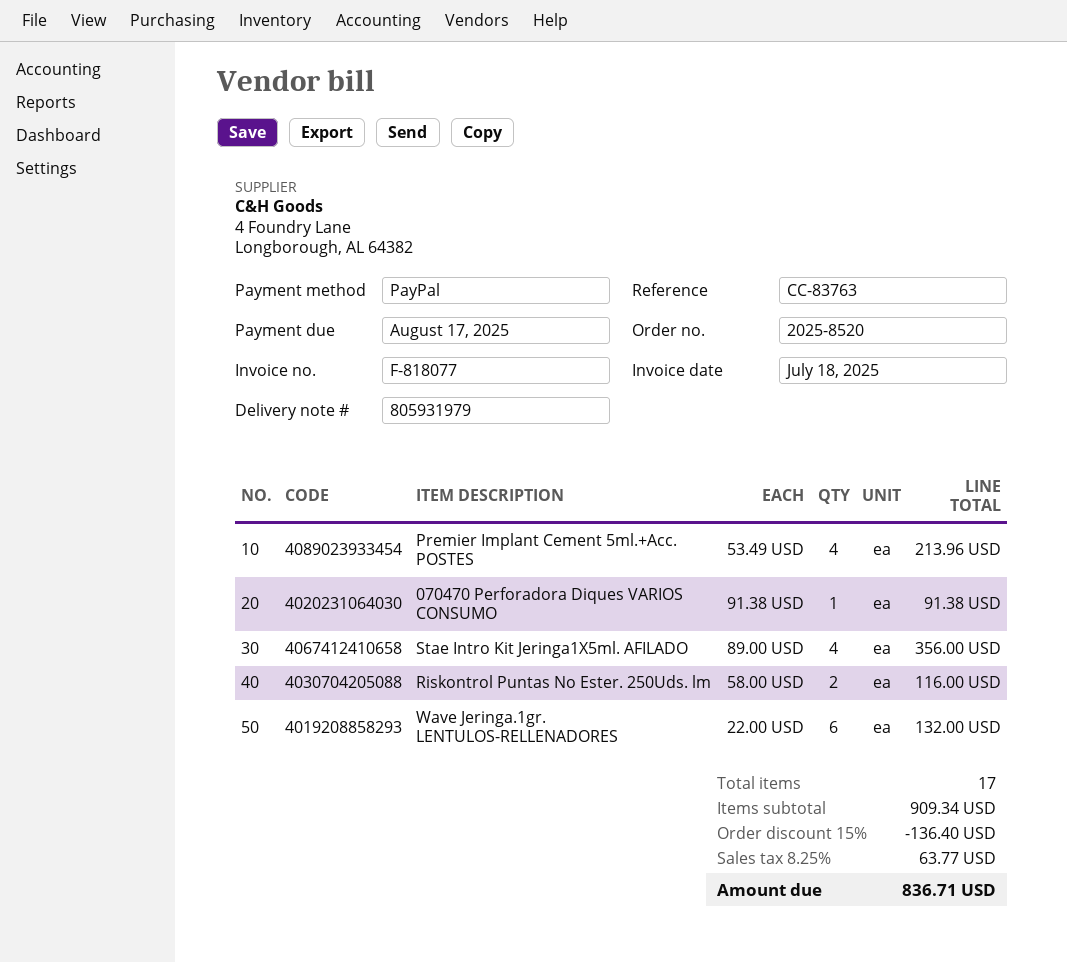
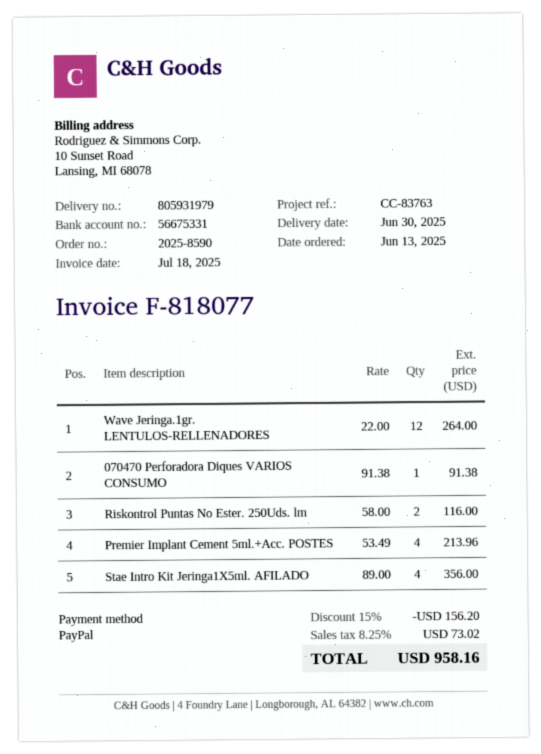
order number: 2025-8520 -> 2025-8590
Wave Jeringa.1gr. LENTULOS-RELLENADORES: 6 x 22.00 = 132.00 -> 12 x 22.00 = 264.00
discount: 15% = 136.40 -> 15% = 156.20
tax: 8.25% = 63.77 -> 8.25% = 73.02
total: 836.71 -> 958.16

